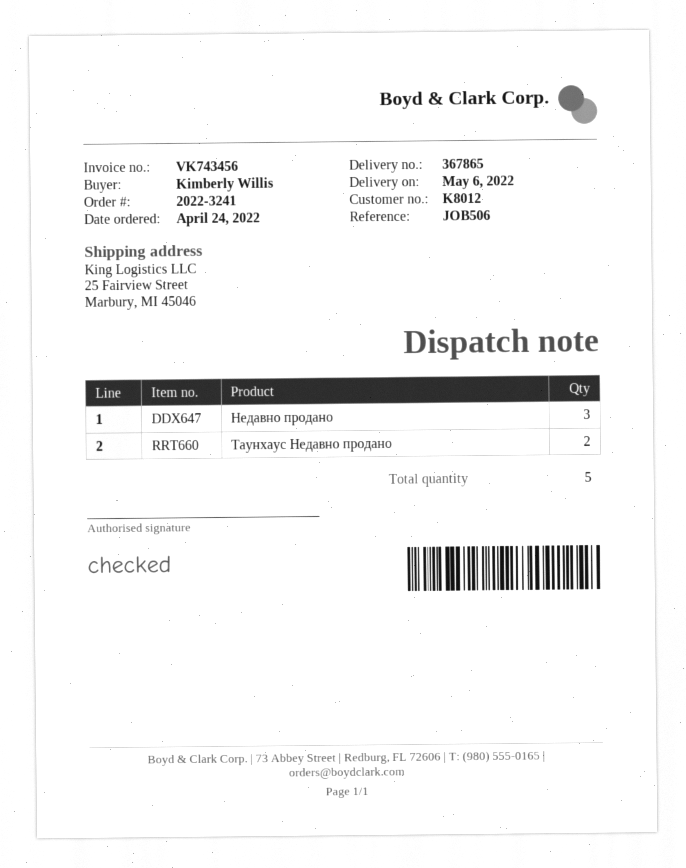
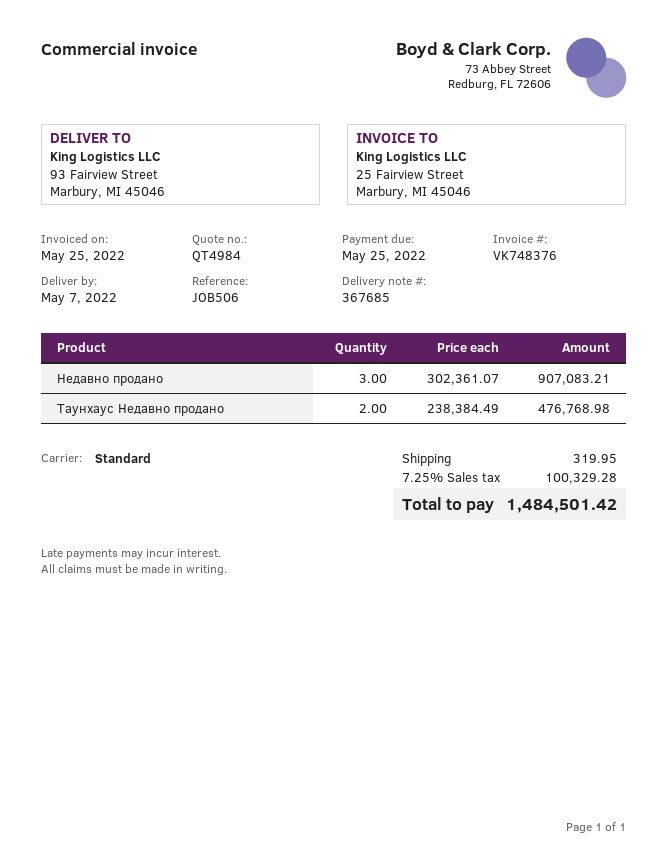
delivery note number: 367865 -> 367685
delivery date: 2022-05-06 -> 2022-05-07
invoice number: VK743456 -> VK748376
ship to: 25 Fairview Street, Marbury, MI 45046 -> 93 Fairview Street, Marbury, MI 45046

